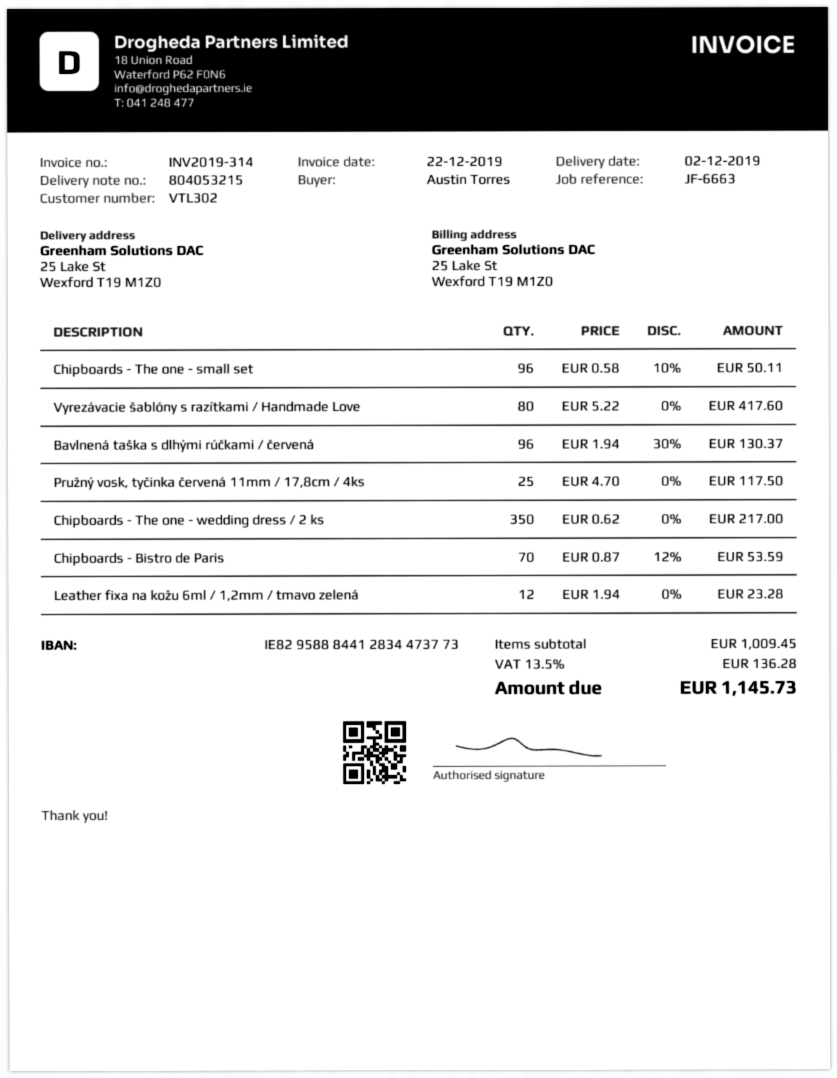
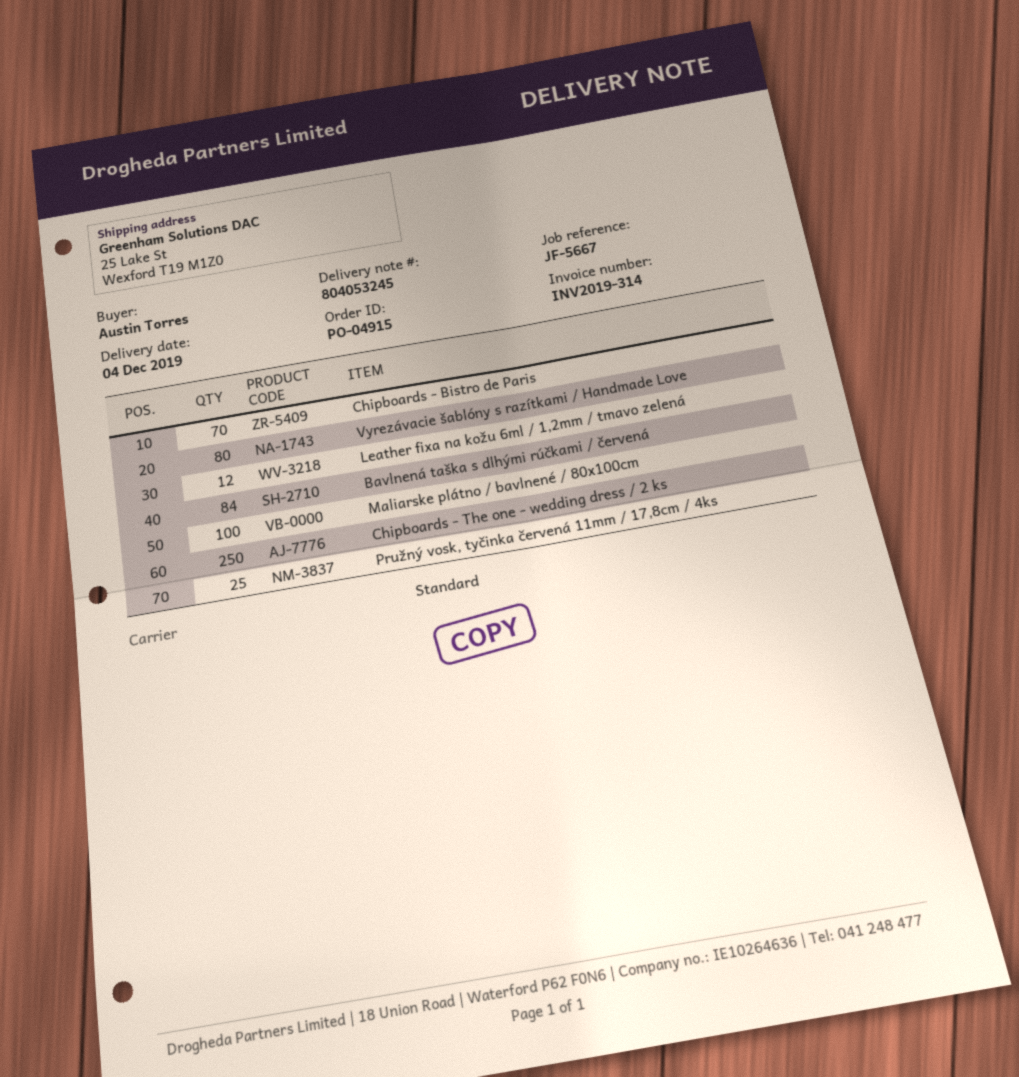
delivery note number: 804053215 -> 804053245
delivery date: 2019-12-02 -> 2019-12-04
reference: JF-6663 -> JF-5667
Chipboards - The one - small set: 96 -> none
Bavlnená taška s dlhými rúčkami / červená: 96 -> 84
Chipboards - The one - wedding dress / 2 ks: 350 -> 250
Maliarske plátno / bavlnené / 80x100cm: none -> 100

